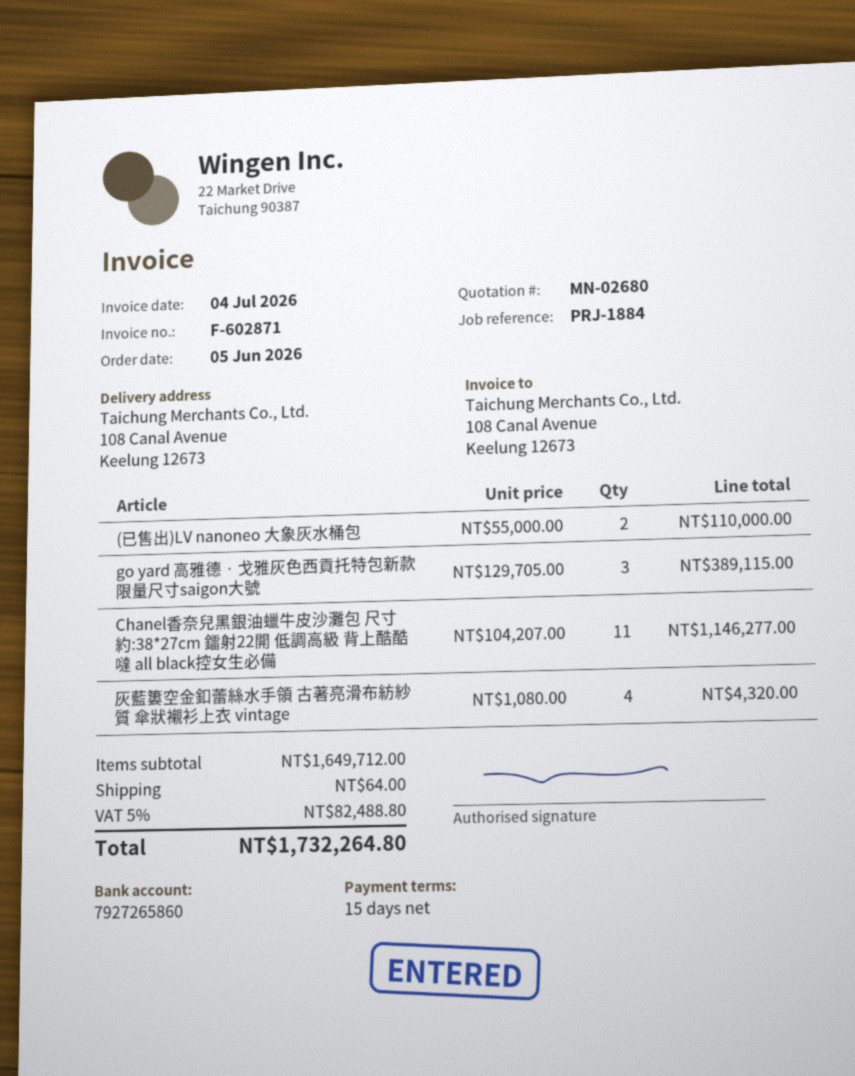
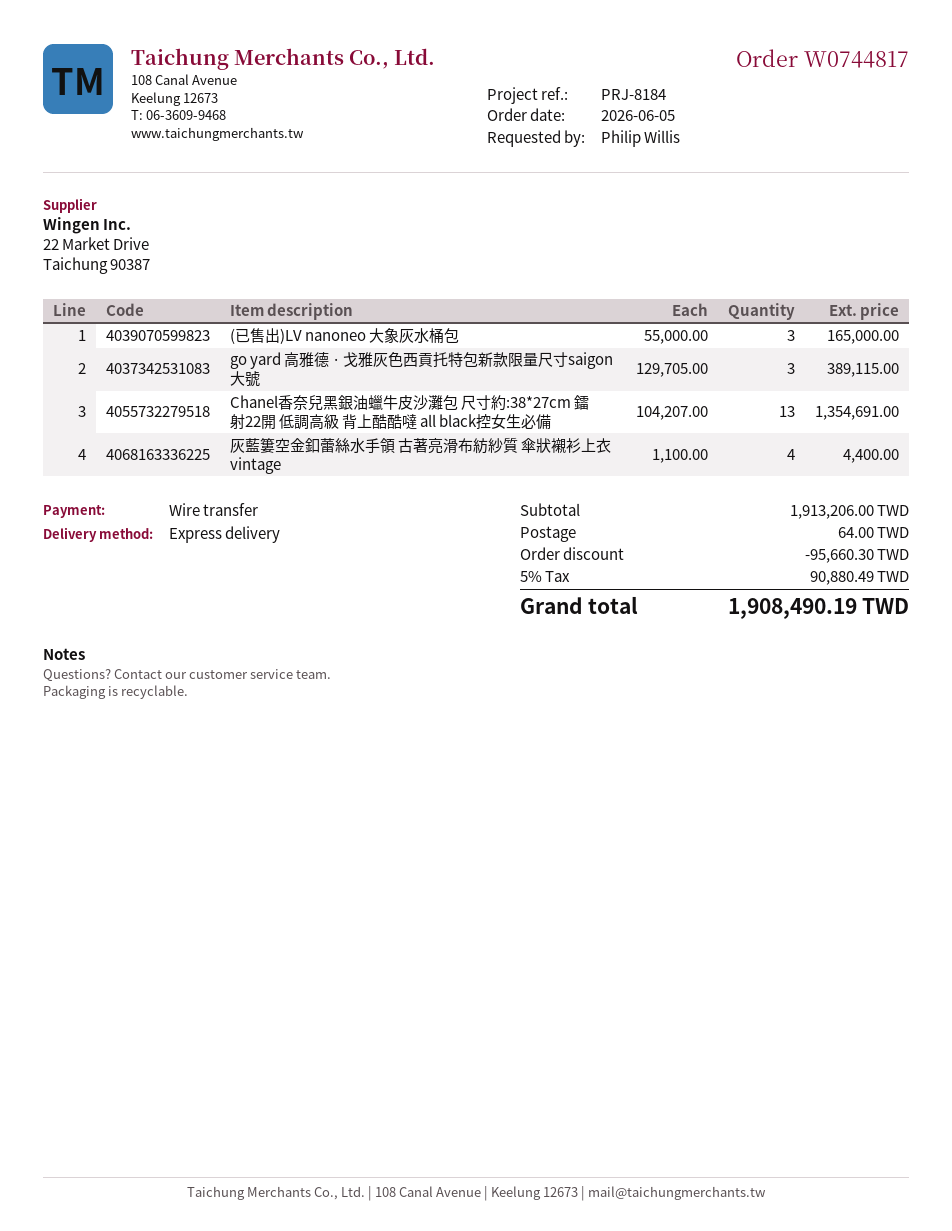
reference: PRJ-1884 -> PRJ-8184
(已售出)LV nanoneo 大象灰水桶包: 2 x 55000.00 = 110000.00 -> 3 x 55000.00 = 165000.00
Chanel香奈兒黑銀油蠟牛皮沙灘包 尺寸約:38*27cm 鐳射22開 低調高級 背上酷酷噠 all black控女生必備: 11 x 104207.00 = 1146277.00 -> 13 x 104207.00 = 1354691.00
灰藍簍空金釦蕾絲水手領 古著亮滑布紡紗質 傘狀襯衫上衣 vintage: 4 x 1080.00 = 4320.00 -> 4 x 1100.00 = 4400.00
subtotal: 1649712.00 -> 1913206.00
discount: none -> 95660.30
tax: 5% = 82488.80 -> 5% = 90880.49
total: 1732264.80 -> 1908490.19

